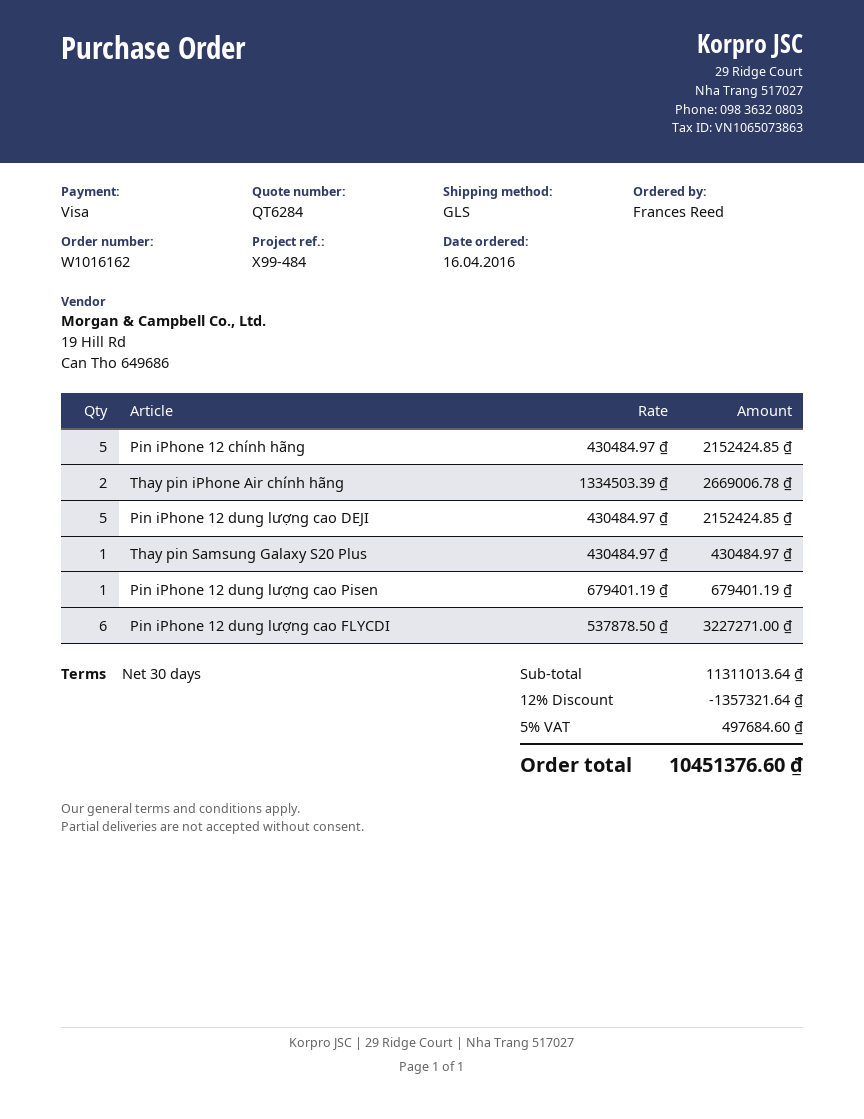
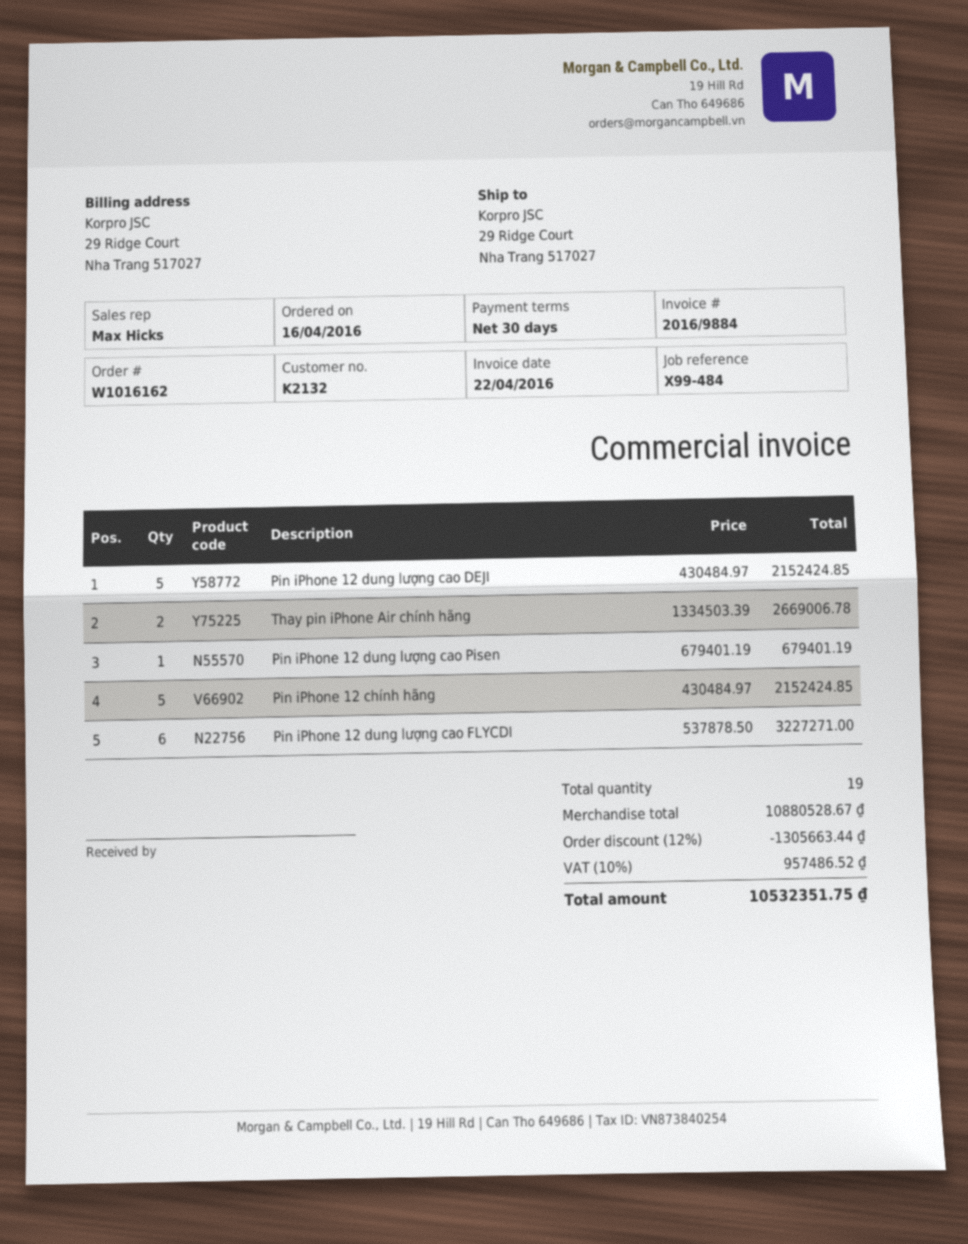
Thay pin Samsung Galaxy S20 Plus: 1 x 430484.97 = 430484.97 -> none
subtotal: 11311013.64 -> 10880528.67
discount: 12% = 1357321.64 -> 12% = 1305663.44
tax: 5% = 497684.60 -> 10% = 957486.52
total: 10451376.60 -> 10532351.75

